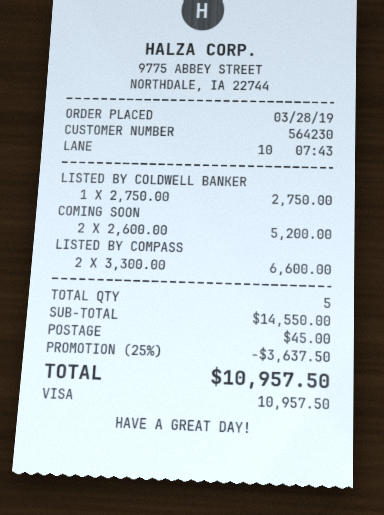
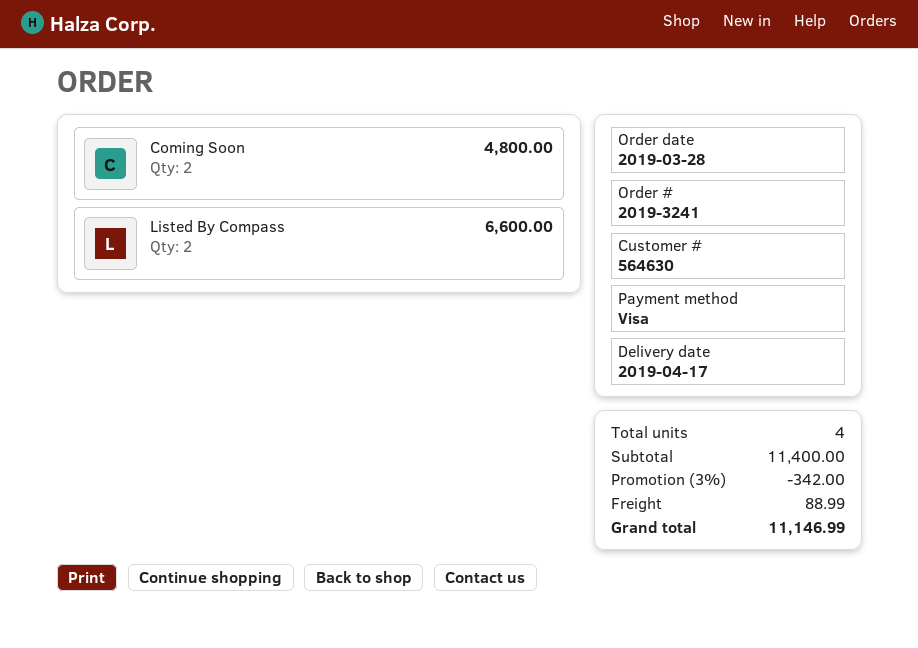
customer number: 564230 -> 564630
LISTED BY COLDWELL BANKER: 1 for 2750.00 -> none
COMING SOON: 2 for 5200.00 -> 2 for 4800.00
total quantity: 5 -> 4
subtotal: 14550.00 -> 11400.00
discount: 25% = 3637.50 -> 3% = 342.00
shipping: 45.00 -> 88.99
total: 10957.50 -> 11146.99

